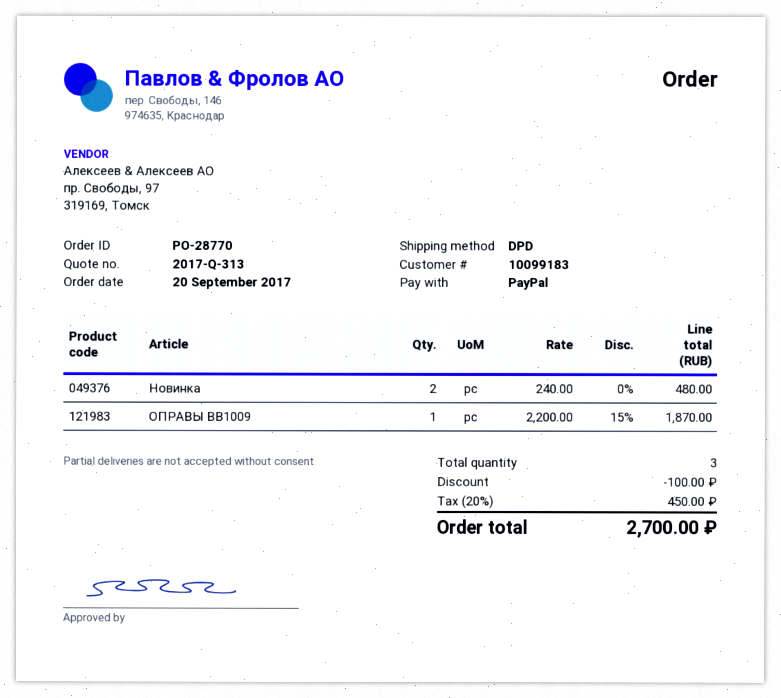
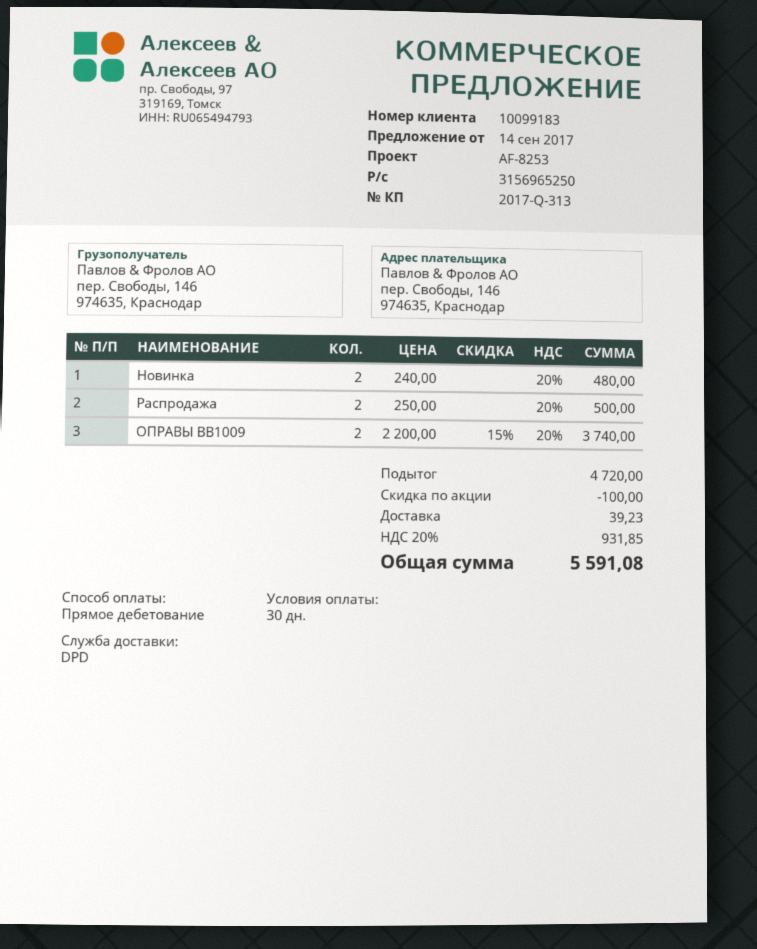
payment method: PayPal -> direct debit
ОПРАВЫ BB1009: 1 x 2200.00 - 15% = 1870.00 -> 2 x 2200.00 - 15% = 3740.00
Распродажа: none -> 2 x 250.00 = 500.00
shipping: none -> 39.23
tax: 20% = 450.00 -> 20% = 931.85
total: 2700.00 -> 5591.08

